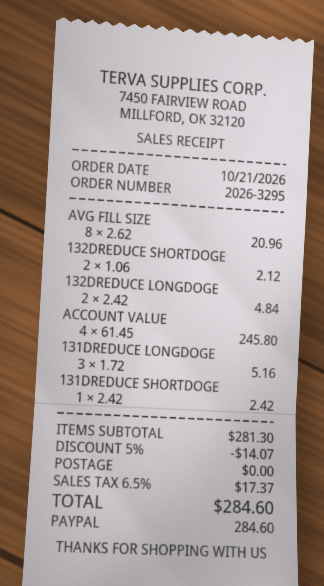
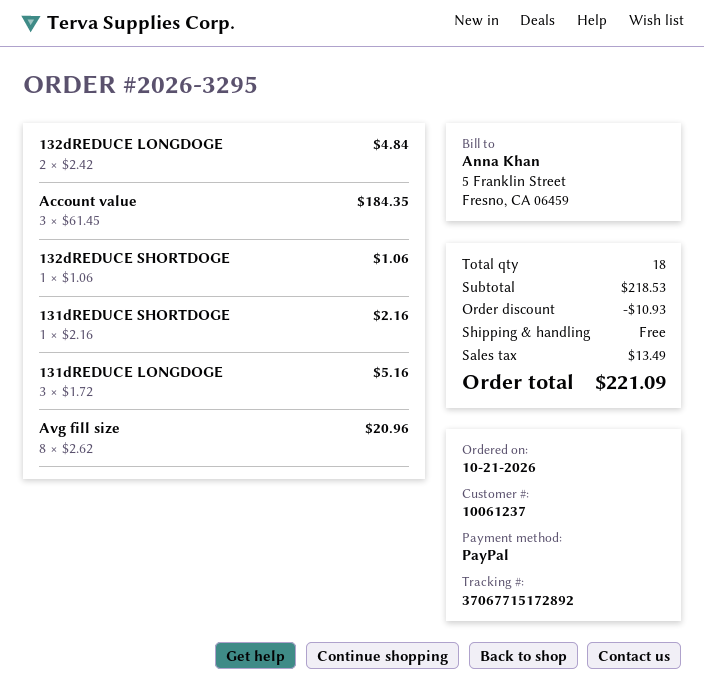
132DREDUCE SHORTDOGE: 2 x 1.06 = 2.12 -> 1 x 1.06 = 1.06
ACCOUNT VALUE: 4 x 61.45 = 245.80 -> 3 x 61.45 = 184.35
131DREDUCE SHORTDOGE: 1 x 2.42 = 2.42 -> 1 x 2.16 = 2.16
subtotal: 281.30 -> 218.53
discount: 14.07 -> 10.93
tax: 17.37 -> 13.49
total: 284.60 -> 221.09

